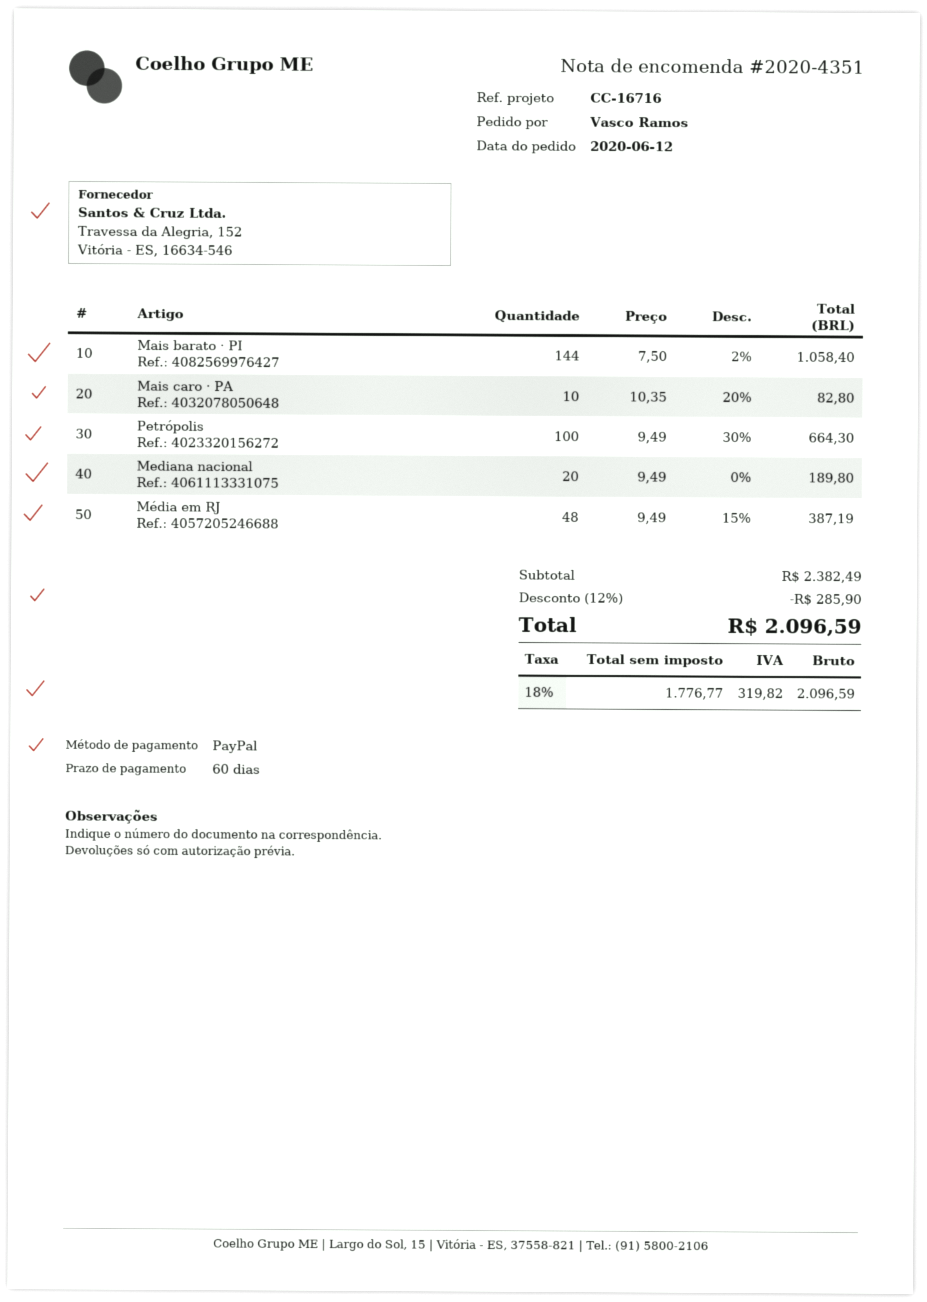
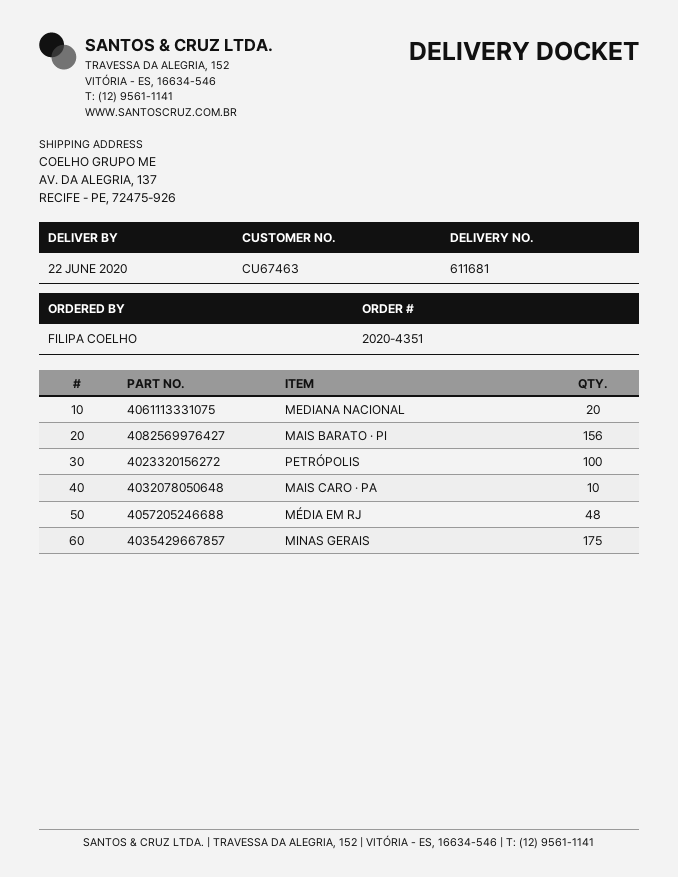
ordered by: Vasco Ramos -> FILIPA COELHO
Mais barato · PI: 144 -> 156
MINAS GERAIS: none -> 175

